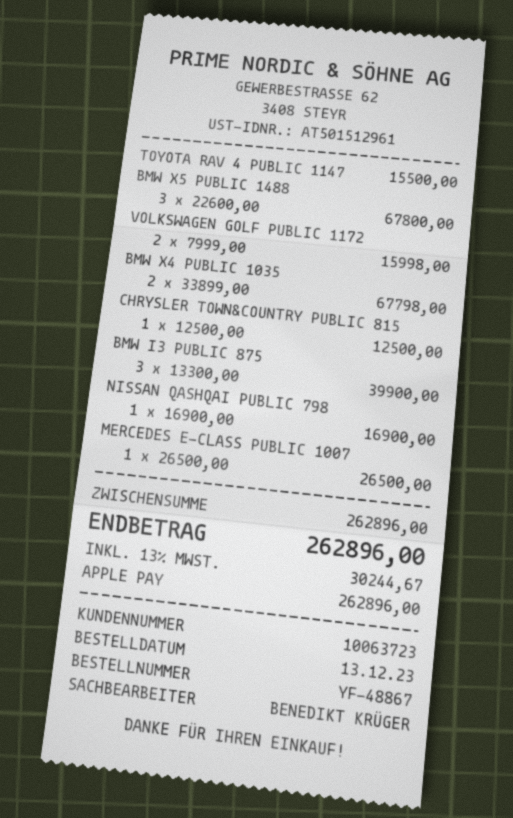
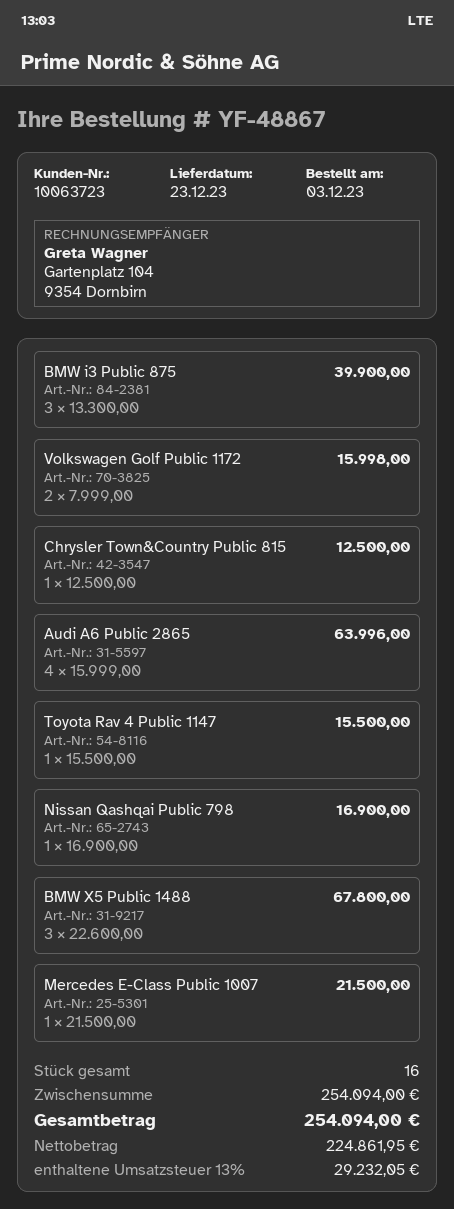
order date: 2023-12-13 -> 2023-12-03
BMW X4 PUBLIC 1035: 2 x 33899.00 = 67798.00 -> none
MERCEDES E-CLASS PUBLIC 1007: 1 x 26500.00 = 26500.00 -> 1 x 21500.00 = 21500.00
Audi A6 Public 2865: none -> 4 x 15999.00 = 63996.00
subtotal: 262896.00 -> 254094.00
tax: 13% = 30244.67 -> 13% = 29232.05
total: 262896.00 -> 254094.00

